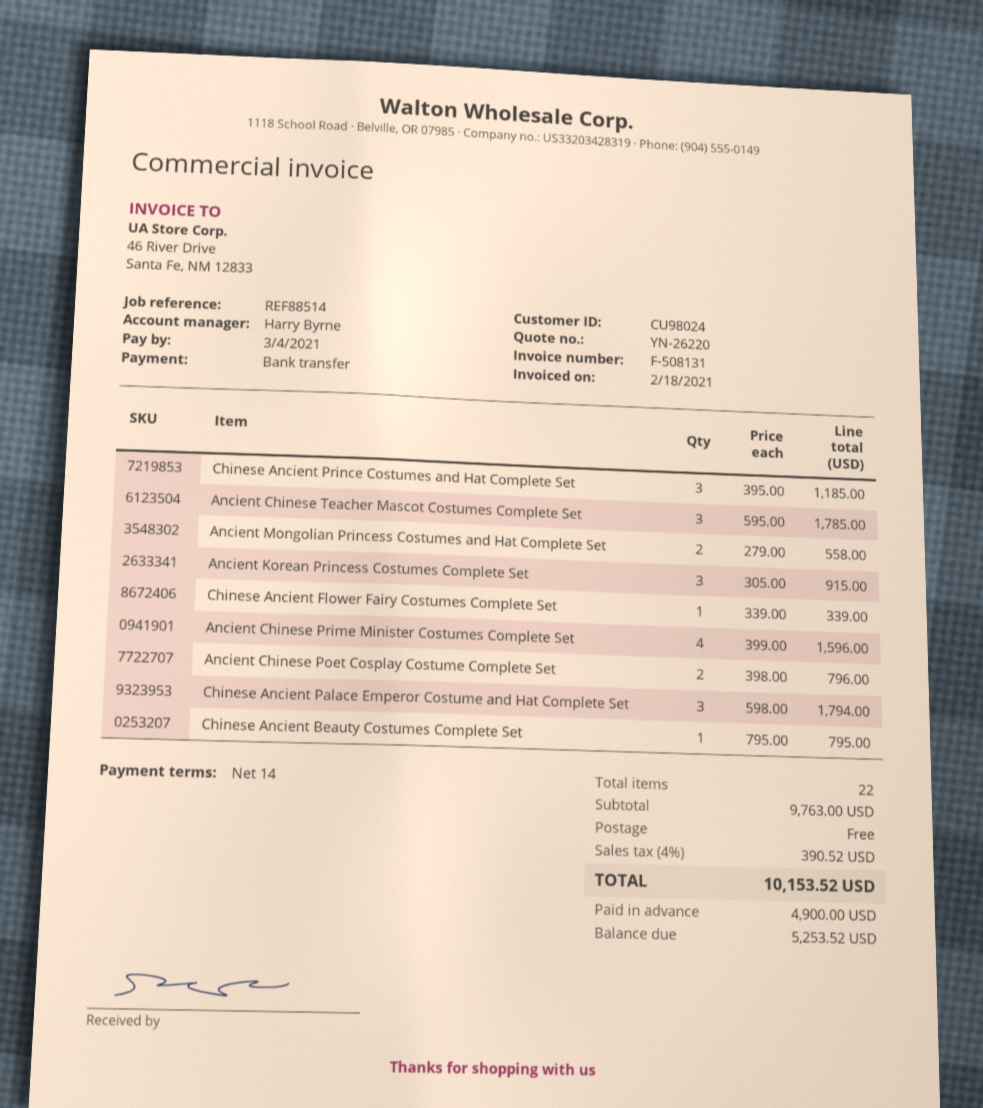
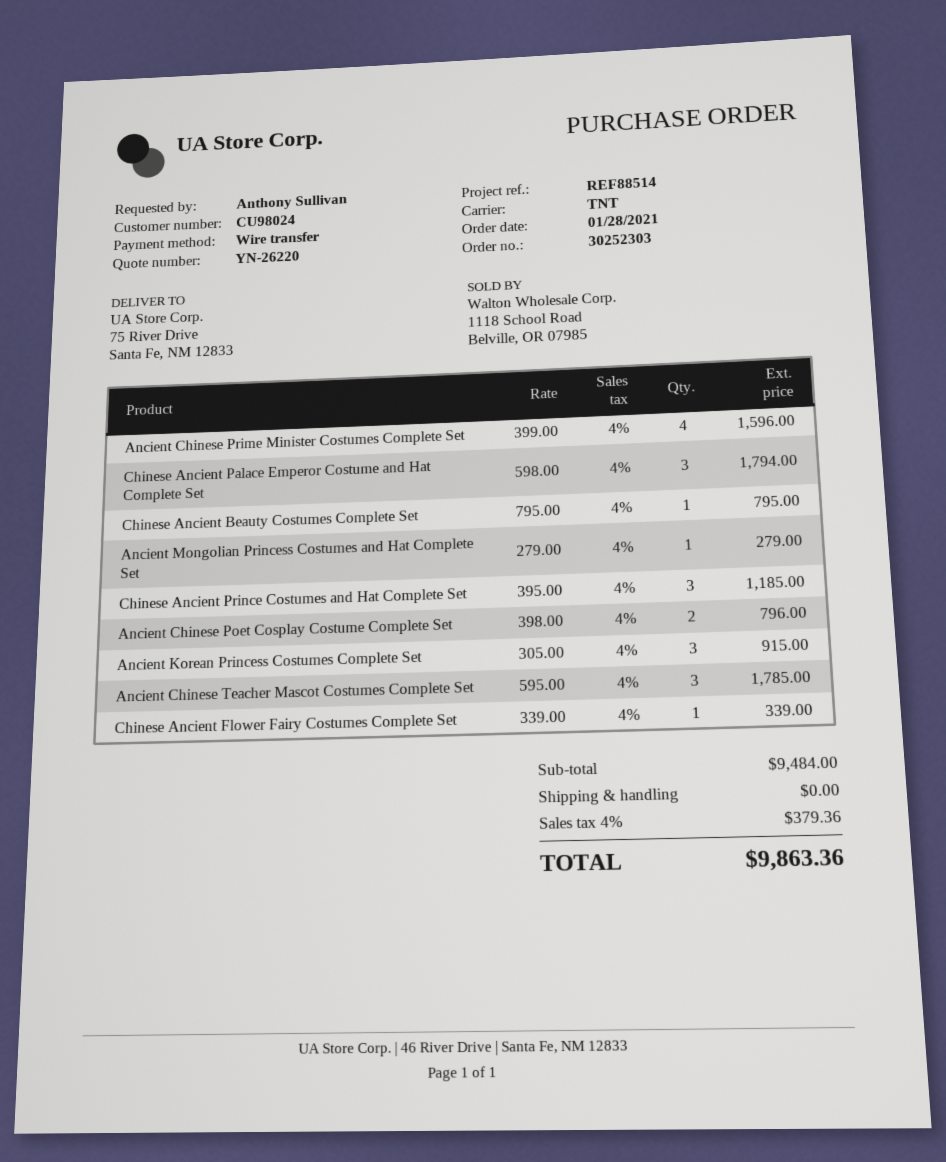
Ancient Mongolian Princess Costumes and Hat Complete Set: 2 x 279.00 = 558.00 -> 1 x 279.00 = 279.00
subtotal: 9763.00 -> 9484.00
tax: 4% = 390.52 -> 4% = 379.36
total: 10153.52 -> 9863.36

